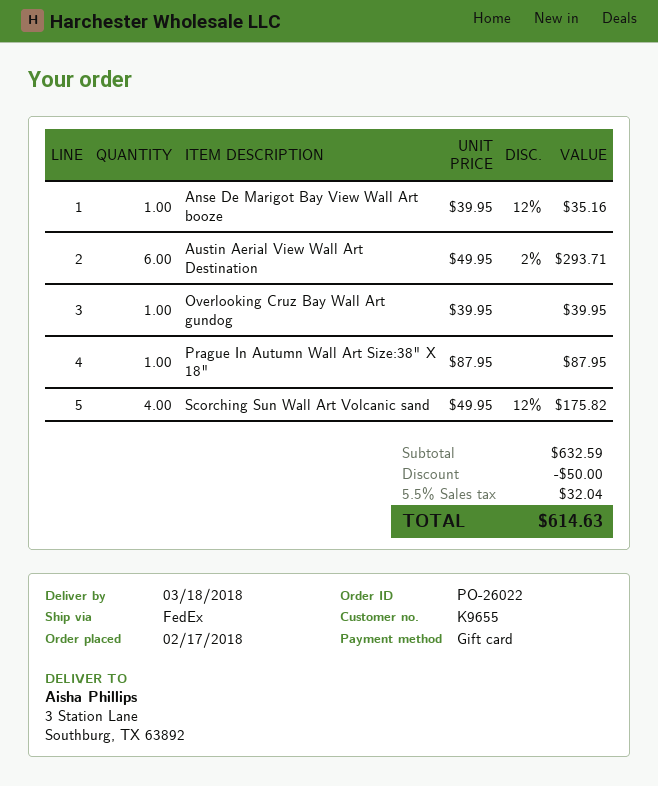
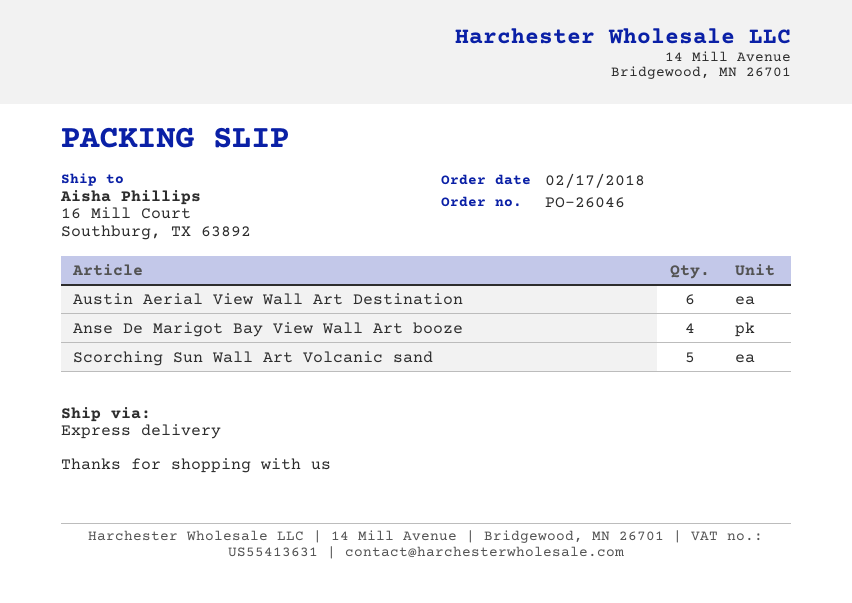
order number: PO-26022 -> PO-26046
shipping method: FedEx -> express
ship to: 3 Station Lane, Southburg, TX 63892 -> 16 Mill Court, Southburg, TX 63892
Anse De Marigot Bay View Wall Art booze: 1 -> 4
Overlooking Cruz Bay Wall Art gundog: 1 -> none
Prague In Autumn Wall Art Size:38" X 18": 1 -> none
Scorching Sun Wall Art Volcanic sand: 4 -> 5

